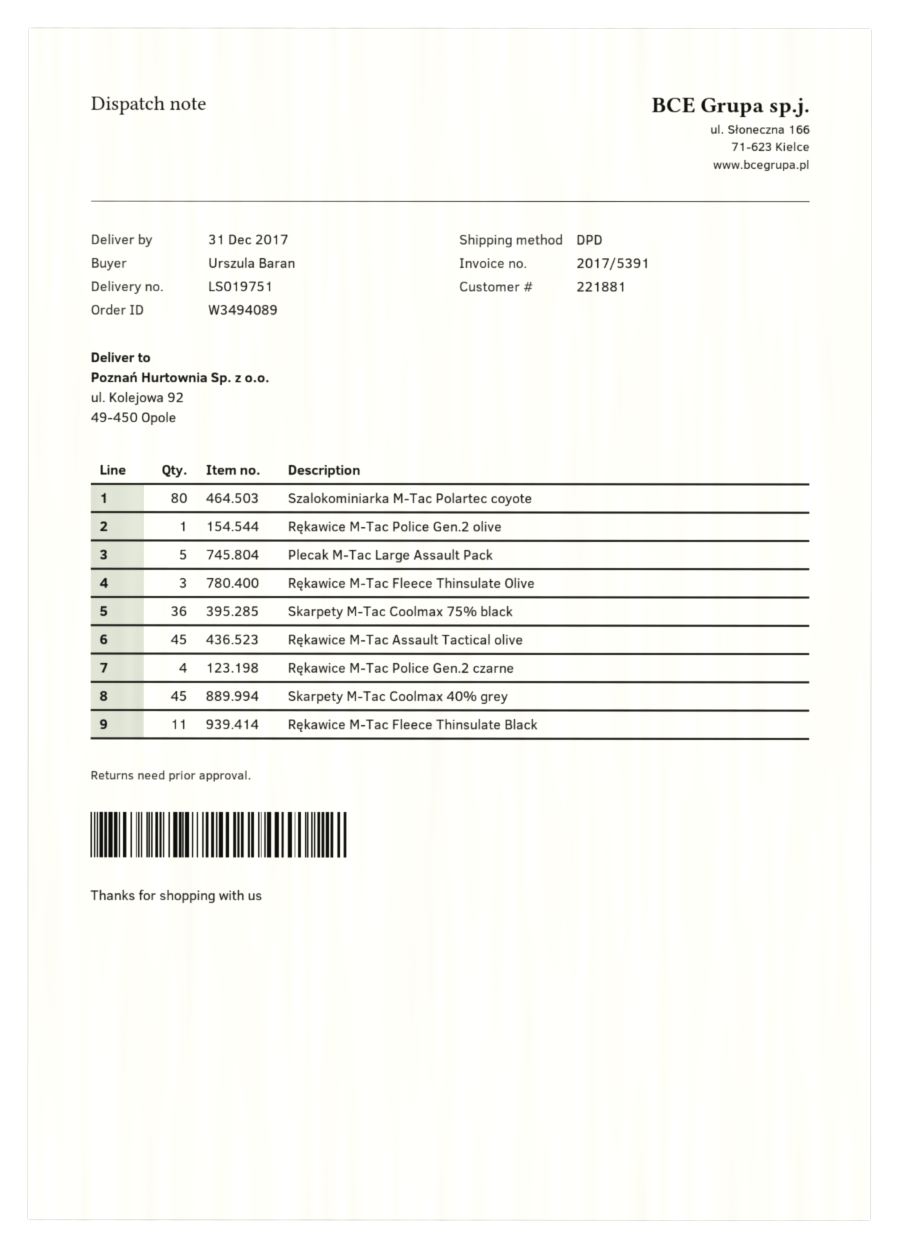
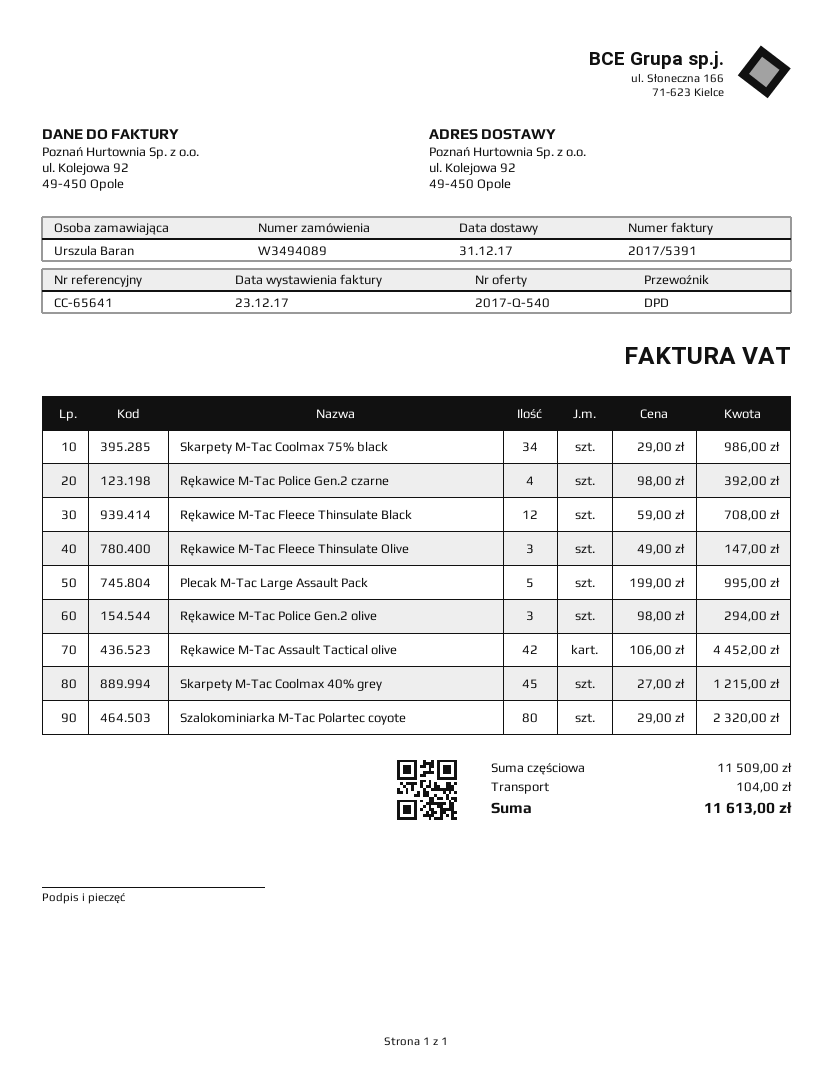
Rękawice M-Tac Police Gen.2 olive: 1 -> 3
Skarpety M-Tac Coolmax 75% black: 36 -> 34
Rękawice M-Tac Assault Tactical olive: 45 -> 42
Rękawice M-Tac Fleece Thinsulate Black: 11 -> 12

